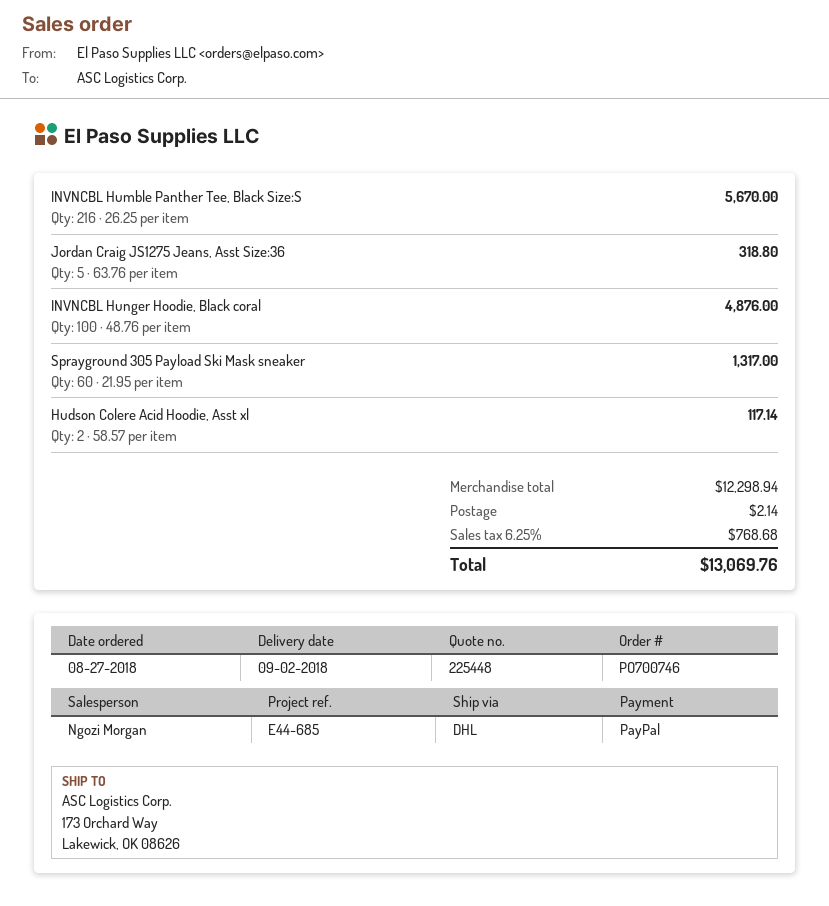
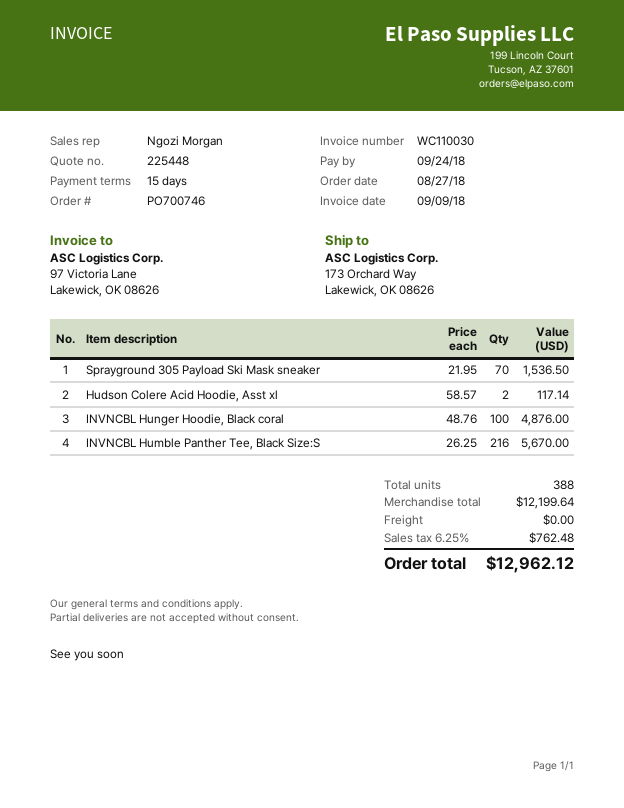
Jordan Craig JS1275 Jeans, Asst Size:36: 5 x 63.76 = 318.80 -> none
Sprayground 305 Payload Ski Mask sneaker: 60 x 21.95 = 1317.00 -> 70 x 21.95 = 1536.50
subtotal: 12298.94 -> 12199.64
shipping: 2.14 -> 0.00
tax: 6.25% = 768.68 -> 6.25% = 762.48
total: 13069.76 -> 12962.12

